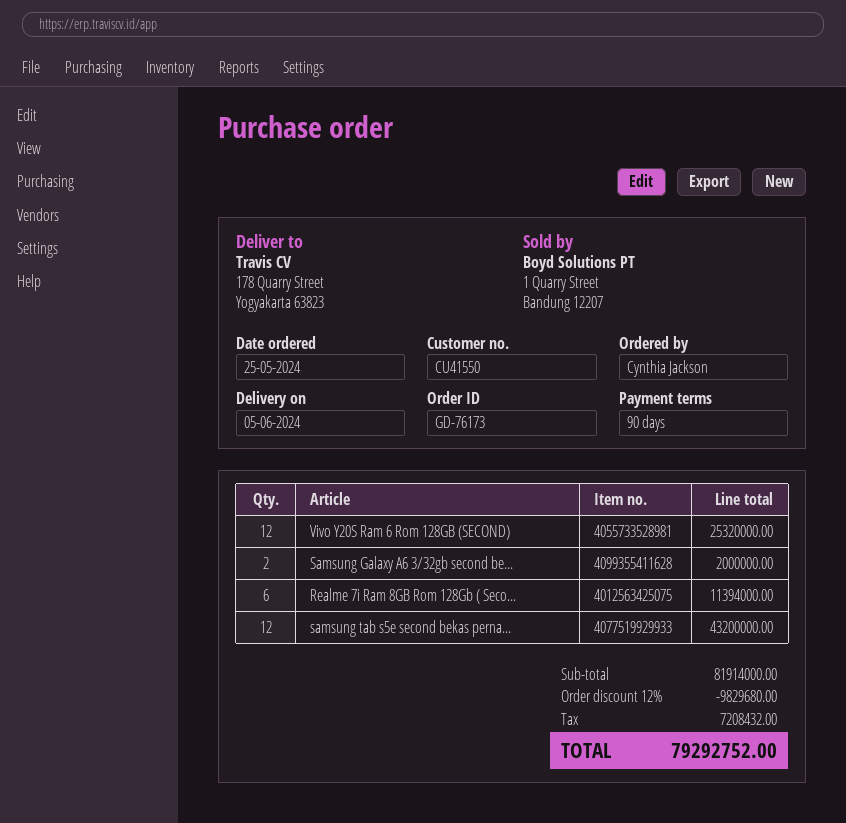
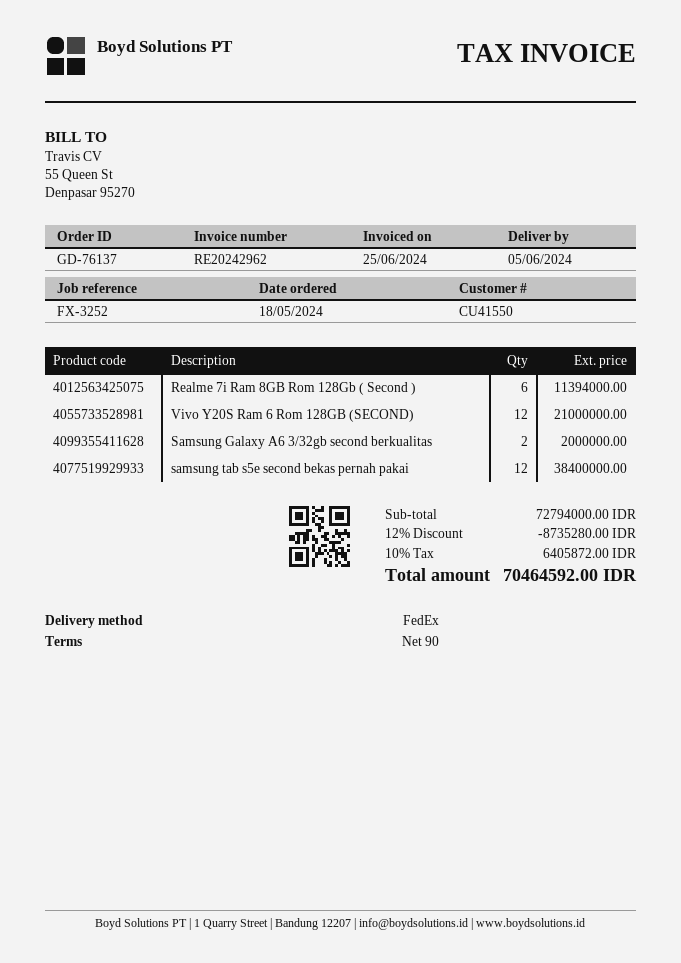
order number: GD-76173 -> GD-76137
order date: 2024-05-25 -> 2024-05-18
Vivo Y20S Ram 6 Rom 128GB (SECOND): 12 for 25320000.00 -> 12 for 21000000.00
samsung tab s5e second bekas perna...: 12 for 43200000.00 -> 12 for 38400000.00
subtotal: 81914000.00 -> 72794000.00
discount: 12% = 9829680.00 -> 12% = 8735280.00
tax: 7208432.00 -> 6405872.00
total: 79292752.00 -> 70464592.00

